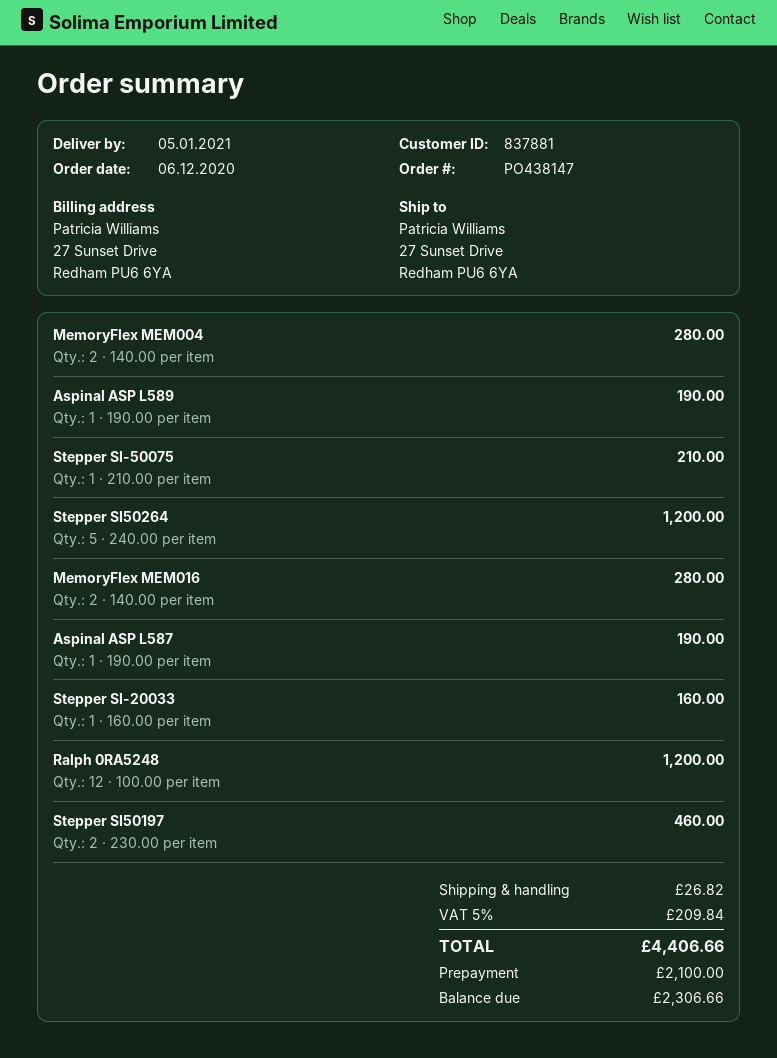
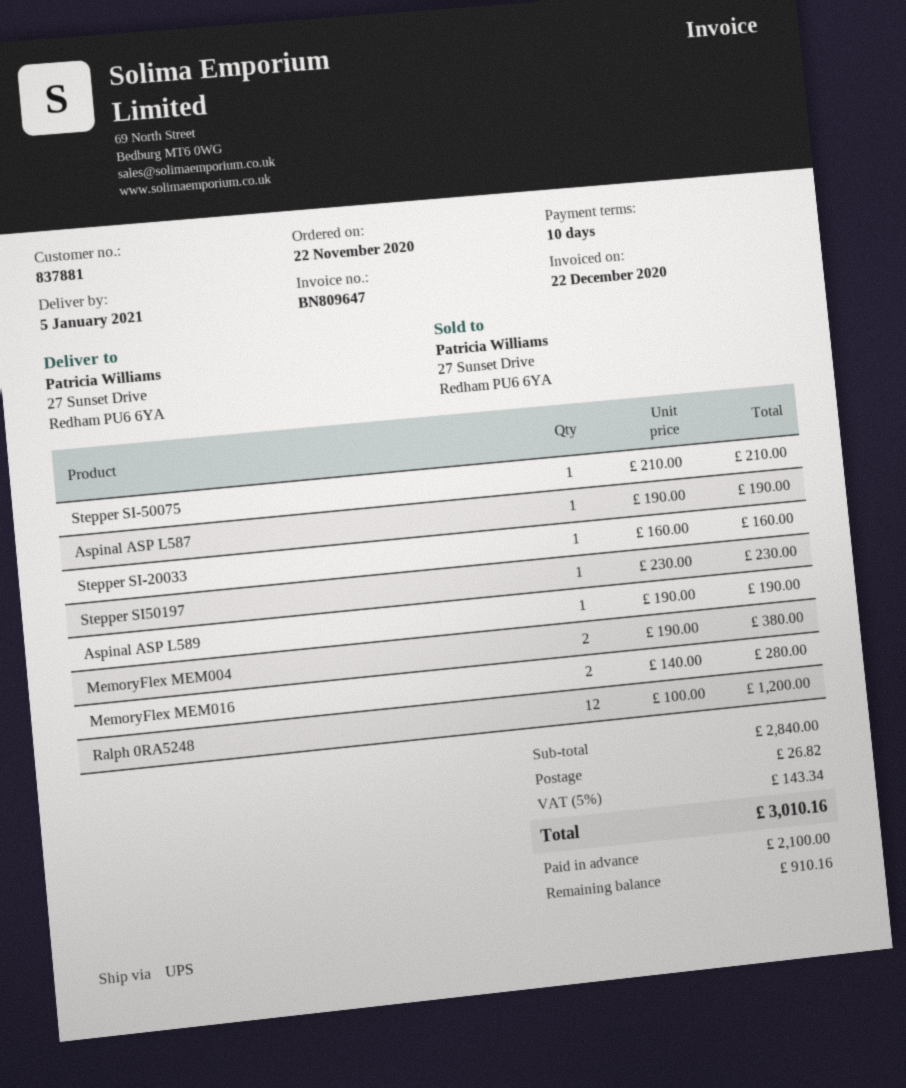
order date: 2020-12-06 -> 2020-11-22
MemoryFlex MEM004: 2 x 140.00 = 280.00 -> 2 x 190.00 = 380.00
Stepper SI50264: 5 x 240.00 = 1200.00 -> none
Stepper SI50197: 2 x 230.00 = 460.00 -> 1 x 230.00 = 230.00
tax: 5% = 209.84 -> 5% = 143.34
total: 4406.66 -> 3010.16
balance: 2306.66 -> 910.16

